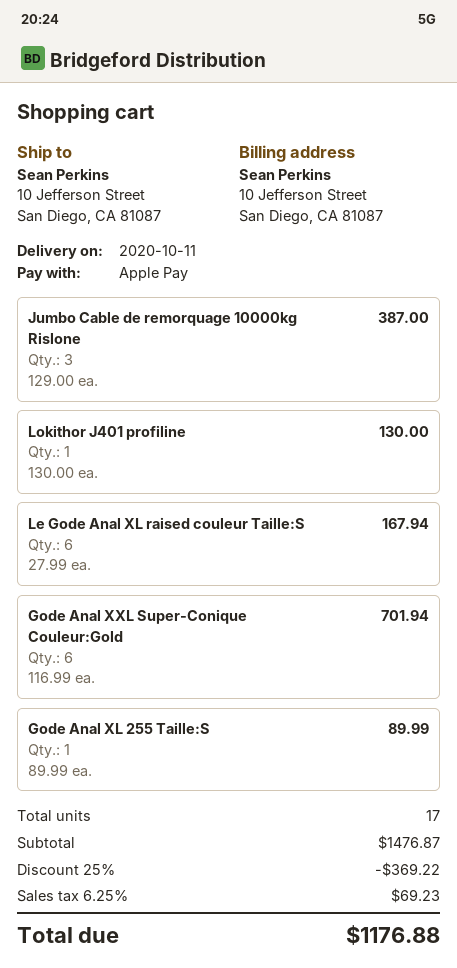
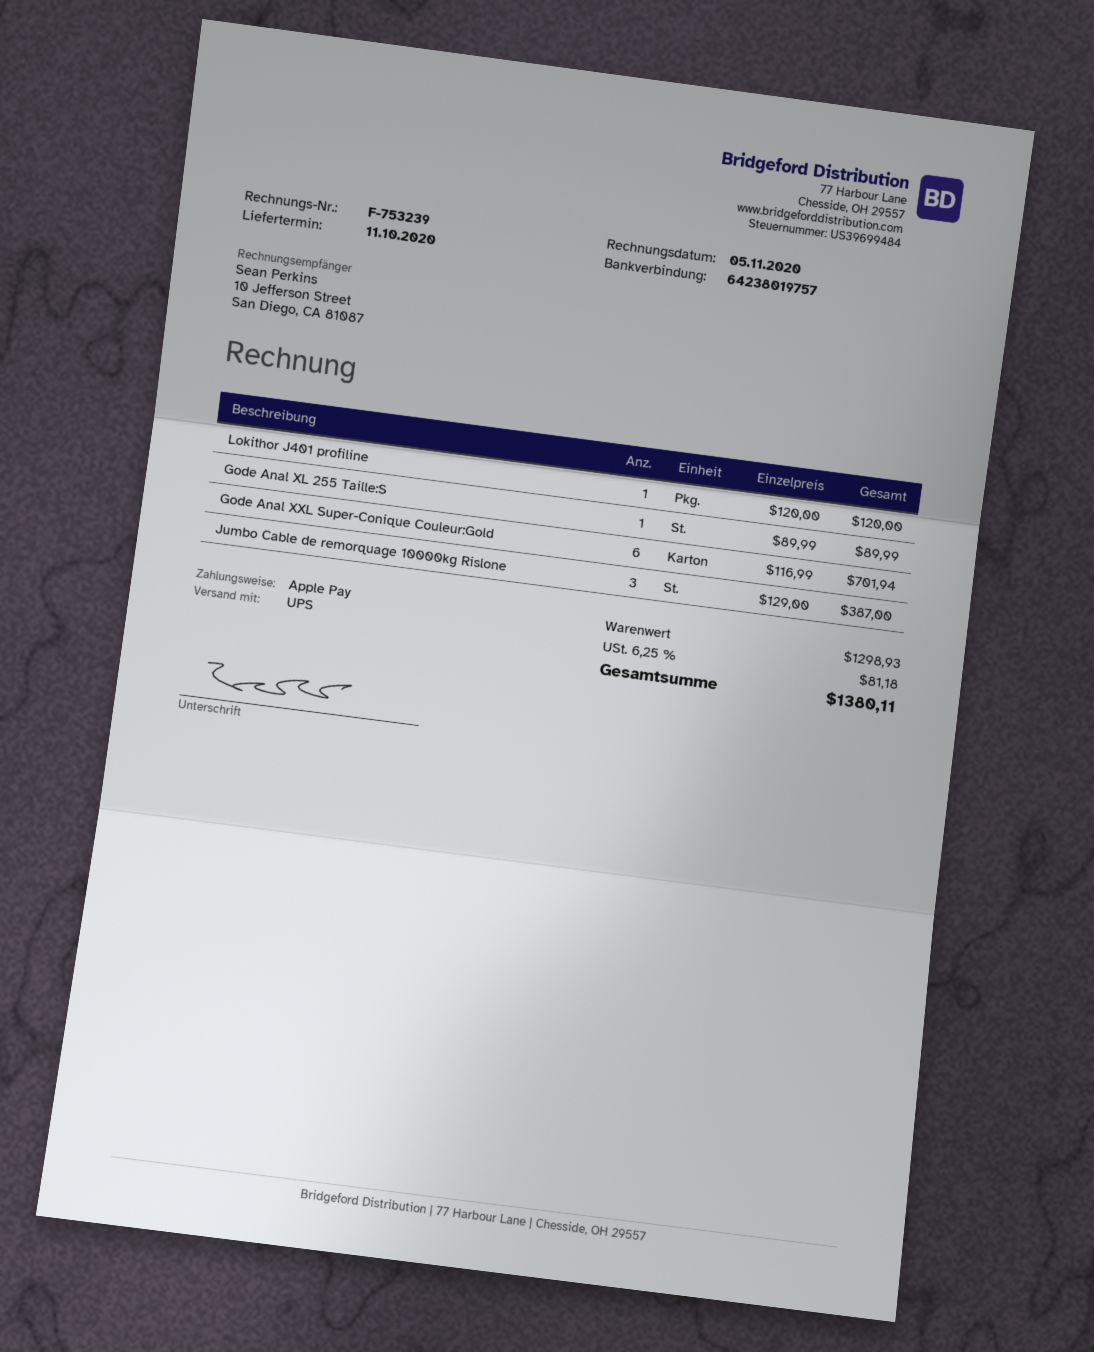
Lokithor J401 profiline: 1 x 130.00 = 130.00 -> 1 x 120.00 = 120.00
Le Gode Anal XL raised couleur Taille:S: 6 x 27.99 = 167.94 -> none
subtotal: 1476.87 -> 1298.93
discount: 25% = 369.22 -> none
tax: 6.25% = 69.23 -> 6.25% = 81.18
total: 1176.88 -> 1380.11

